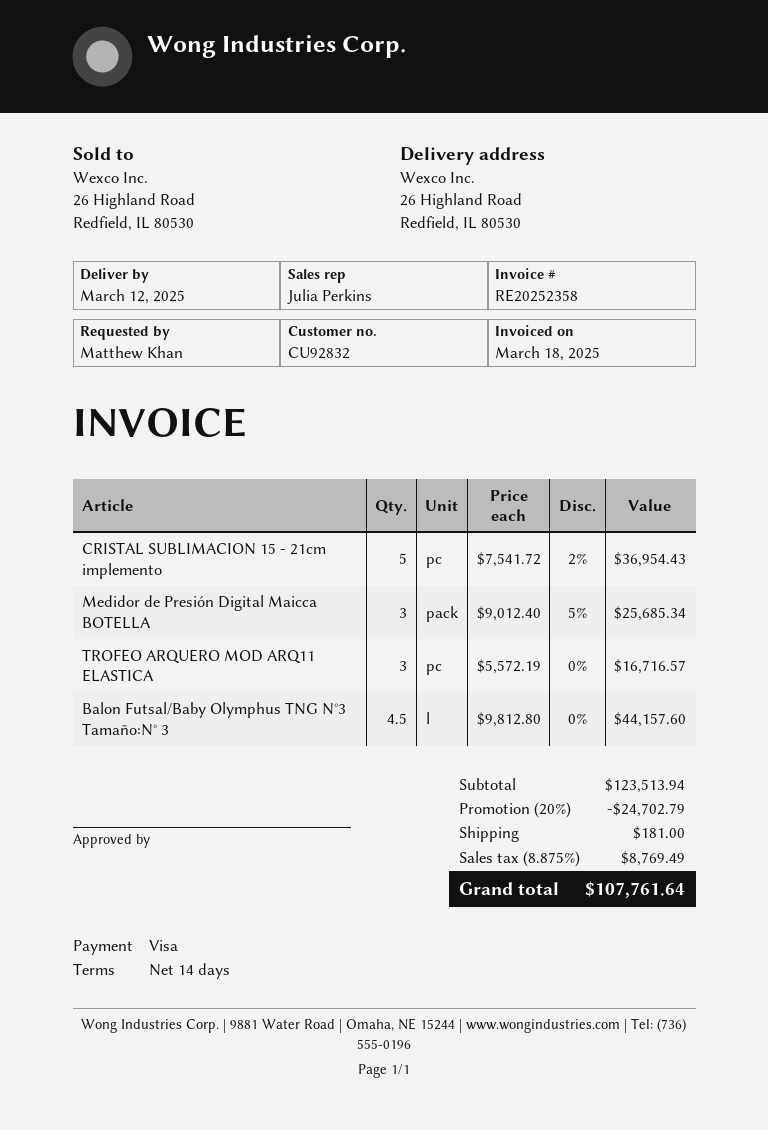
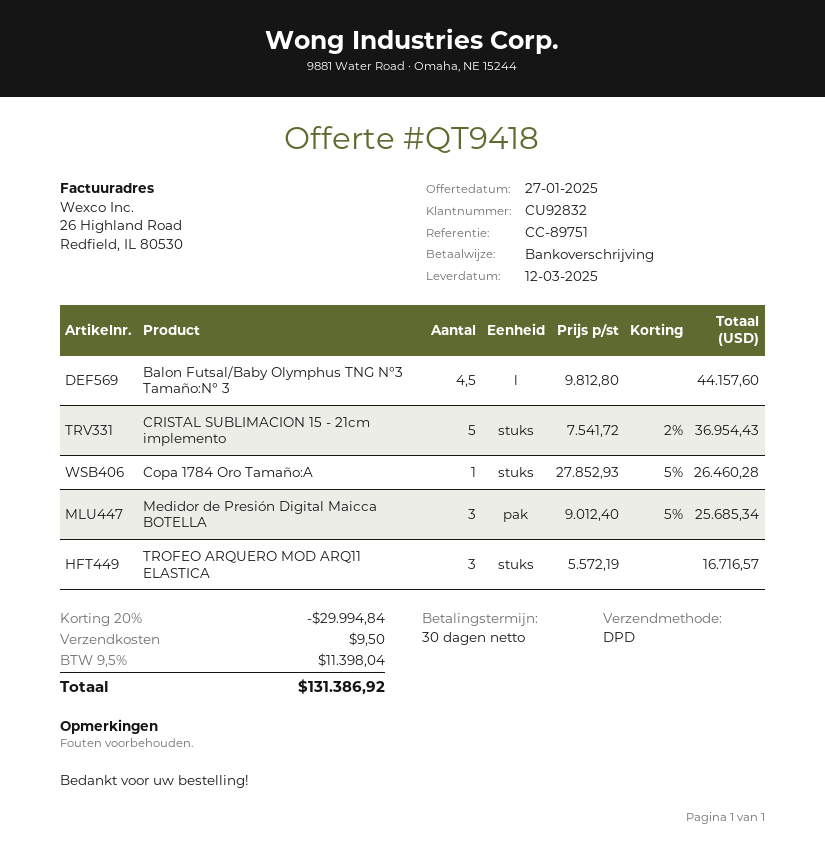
payment terms: 14 days -> 30 days
payment method: Visa -> bank transfer
Copa 1784 Oro Tamaño:A: none -> 1 x 27852.93 - 5% = 26460.28
discount: 20% = 24702.79 -> 20% = 29994.84
shipping: 181.00 -> 9.50
tax: 8.875% = 8769.49 -> 9.5% = 11398.04
total: 107761.64 -> 131386.92

